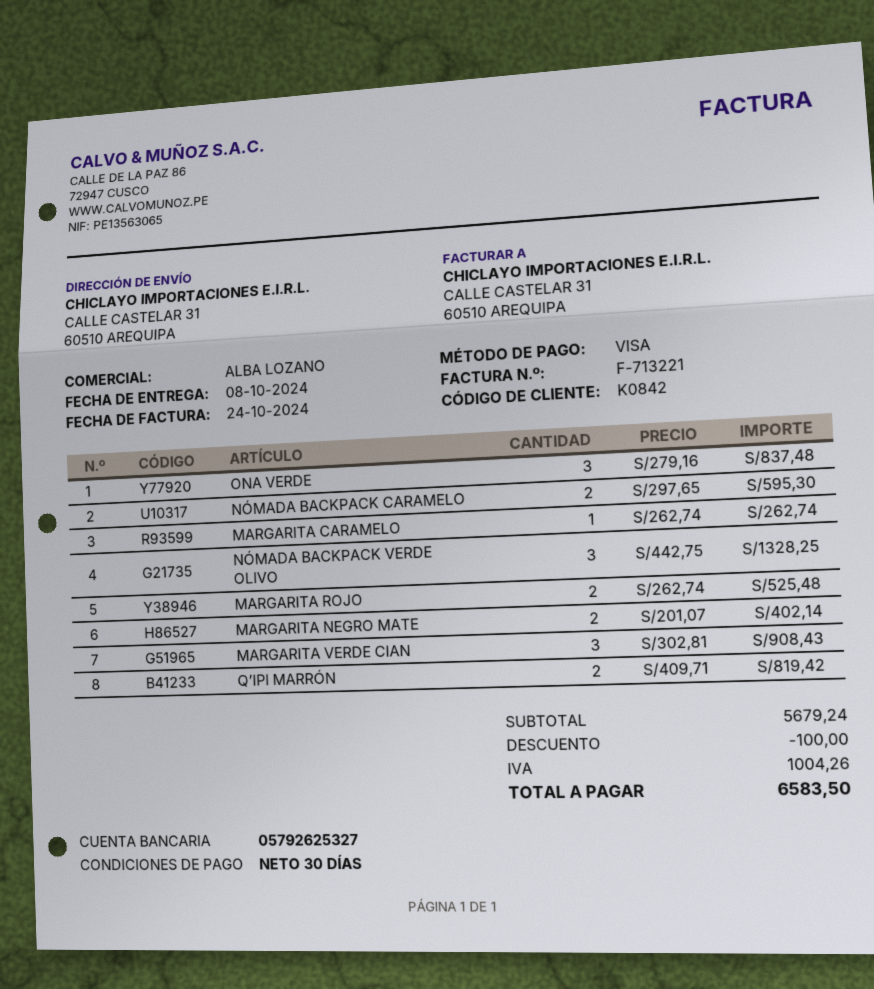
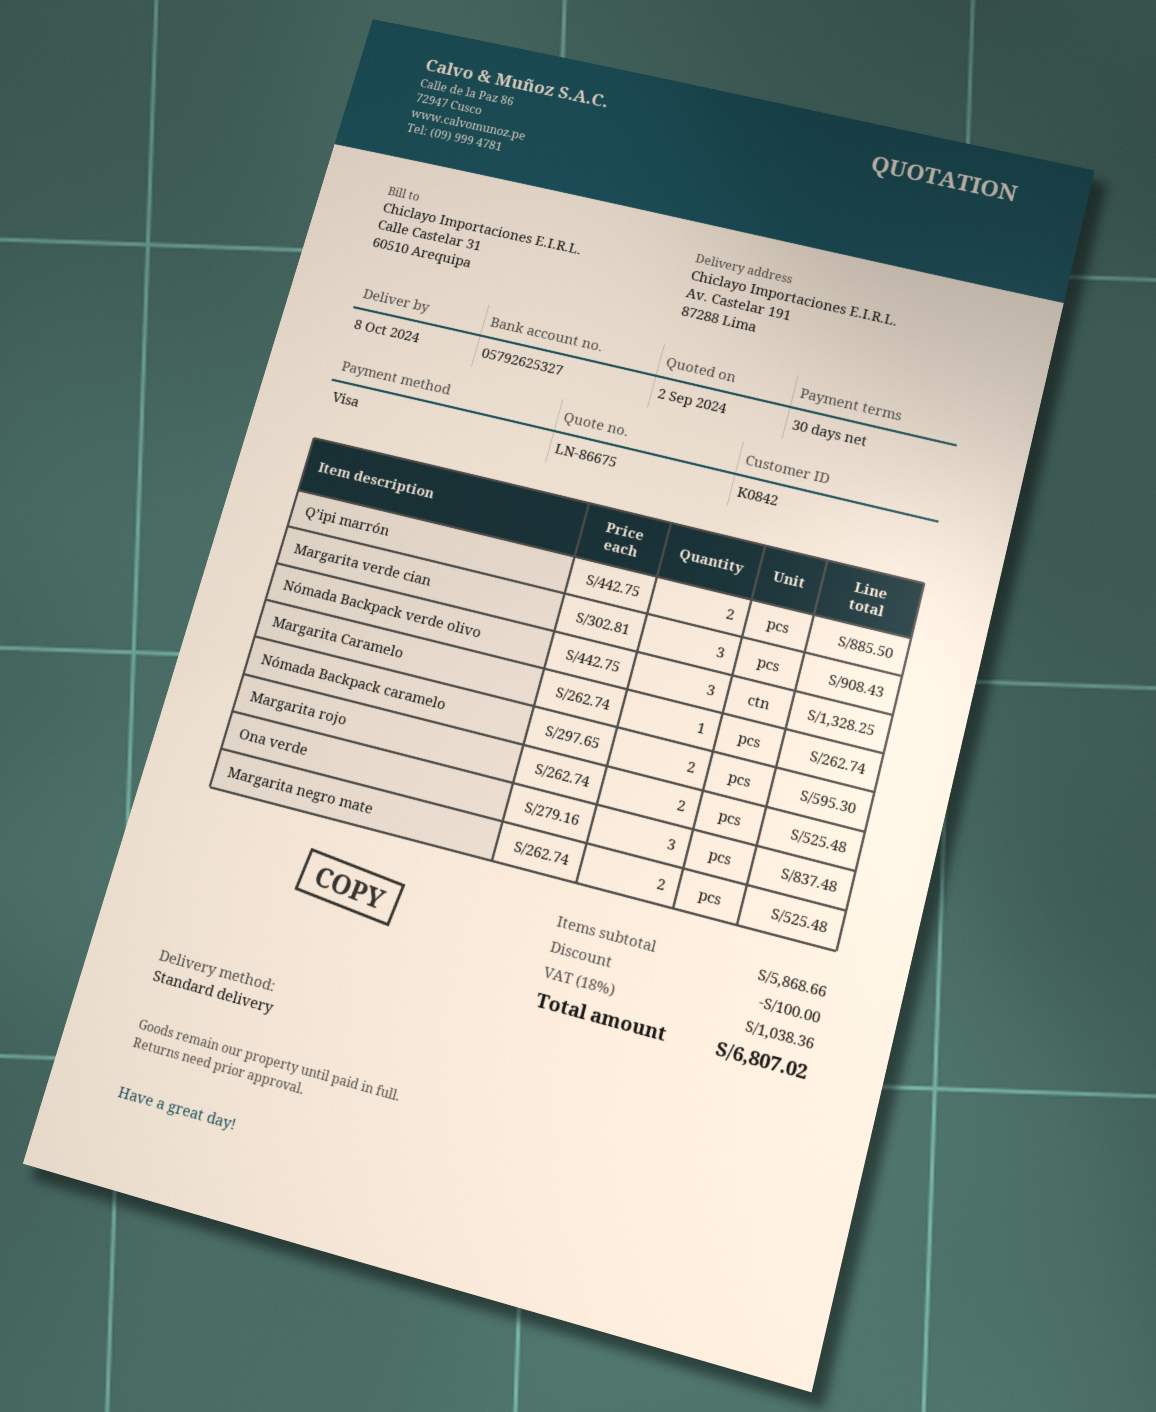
ship to: CALLE CASTELAR 31, 60510 AREQUIPA -> Av. Castelar 191, 87288 Lima
MARGARITA NEGRO MATE: 2 x 201.07 = 402.14 -> 2 x 262.74 = 525.48
Q’IPI MARRÓN: 2 x 409.71 = 819.42 -> 2 x 442.75 = 885.50
subtotal: 5679.24 -> 5868.66
tax: 1004.26 -> 1038.36
total: 6583.50 -> 6807.02

